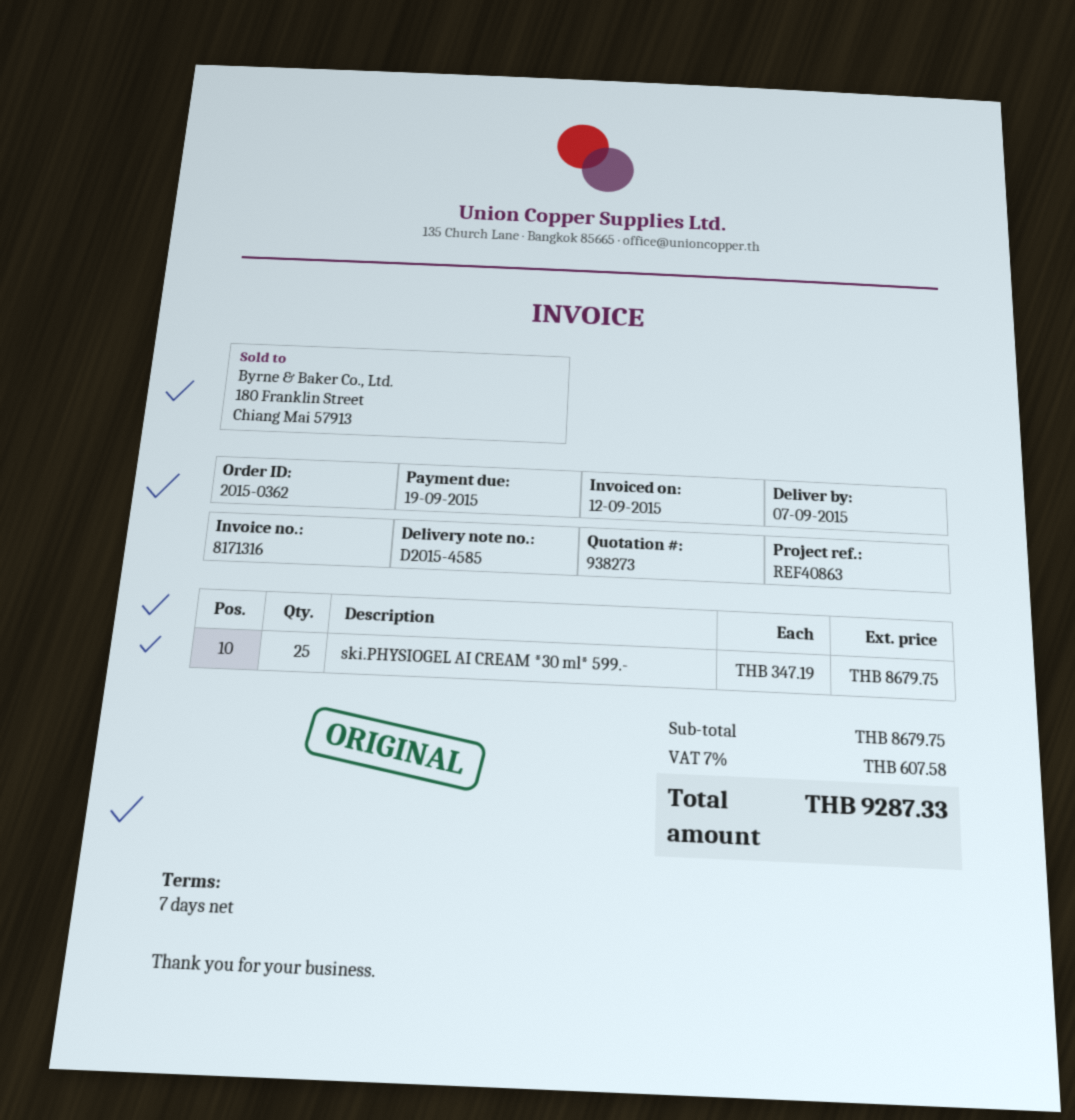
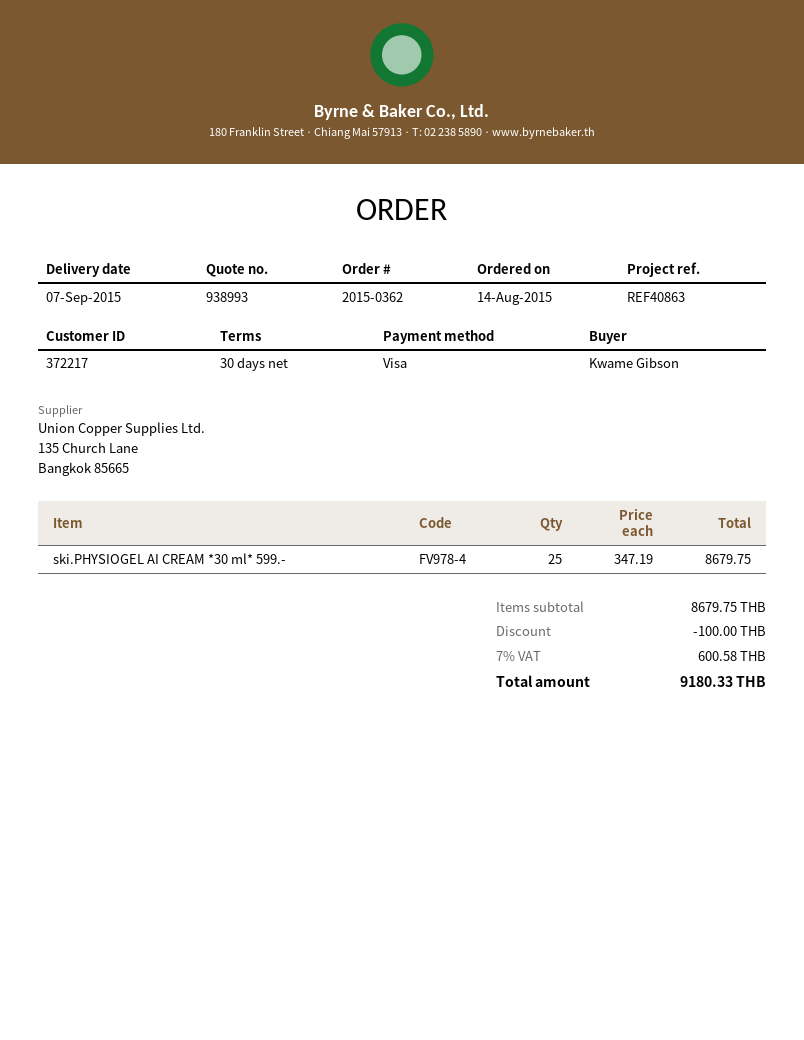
quote number: 938273 -> 938993
payment terms: 7 days -> 30 days
discount: none -> 100.00
tax: 7% = 607.58 -> 7% = 600.58
total: 9287.33 -> 9180.33

